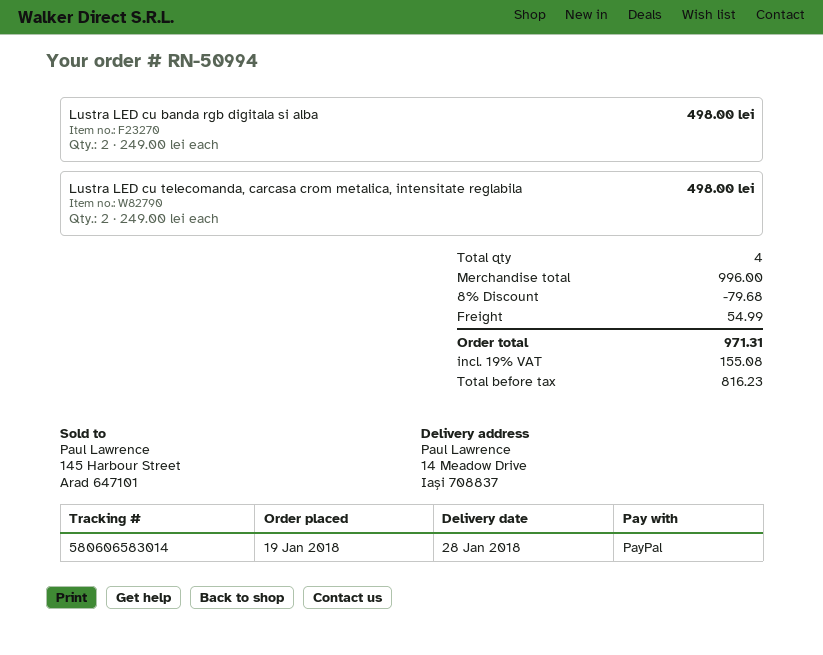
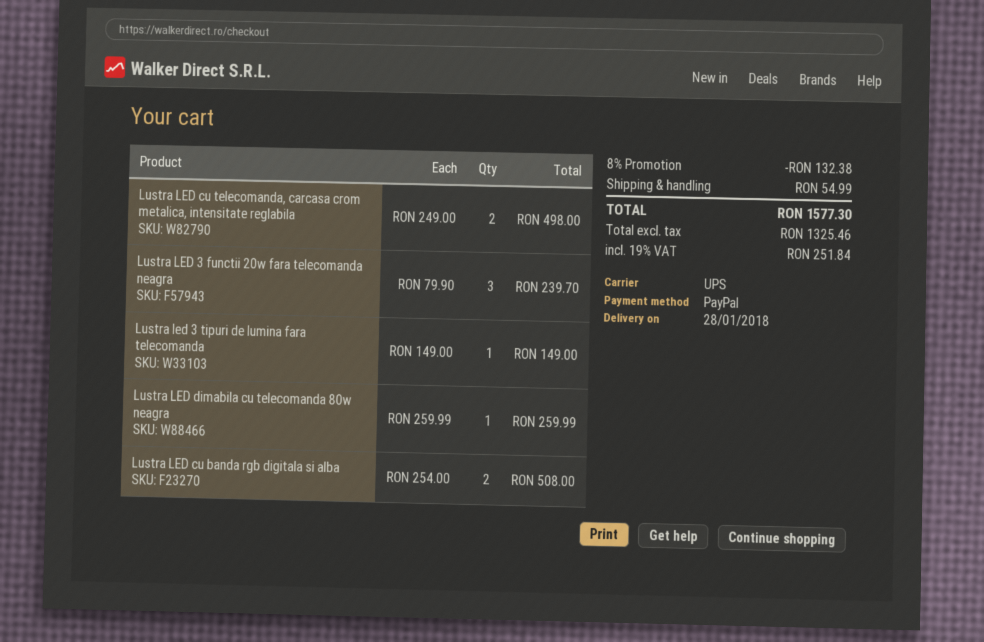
Lustra LED cu banda rgb digitala si alba: 2 x 249.00 = 498.00 -> 2 x 254.00 = 508.00
Lustra LED 3 functii 20w fara telecomanda neagra: none -> 3 x 79.90 = 239.70
Lustra led 3 tipuri de lumina fara telecomanda: none -> 1 x 149.00 = 149.00
Lustra LED dimabila cu telecomanda 80w neagra: none -> 1 x 259.99 = 259.99
discount: 8% = 79.68 -> 8% = 132.38
net: 816.23 -> 1325.46
tax: 19% = 155.08 -> 19% = 251.84
total: 971.31 -> 1577.30

